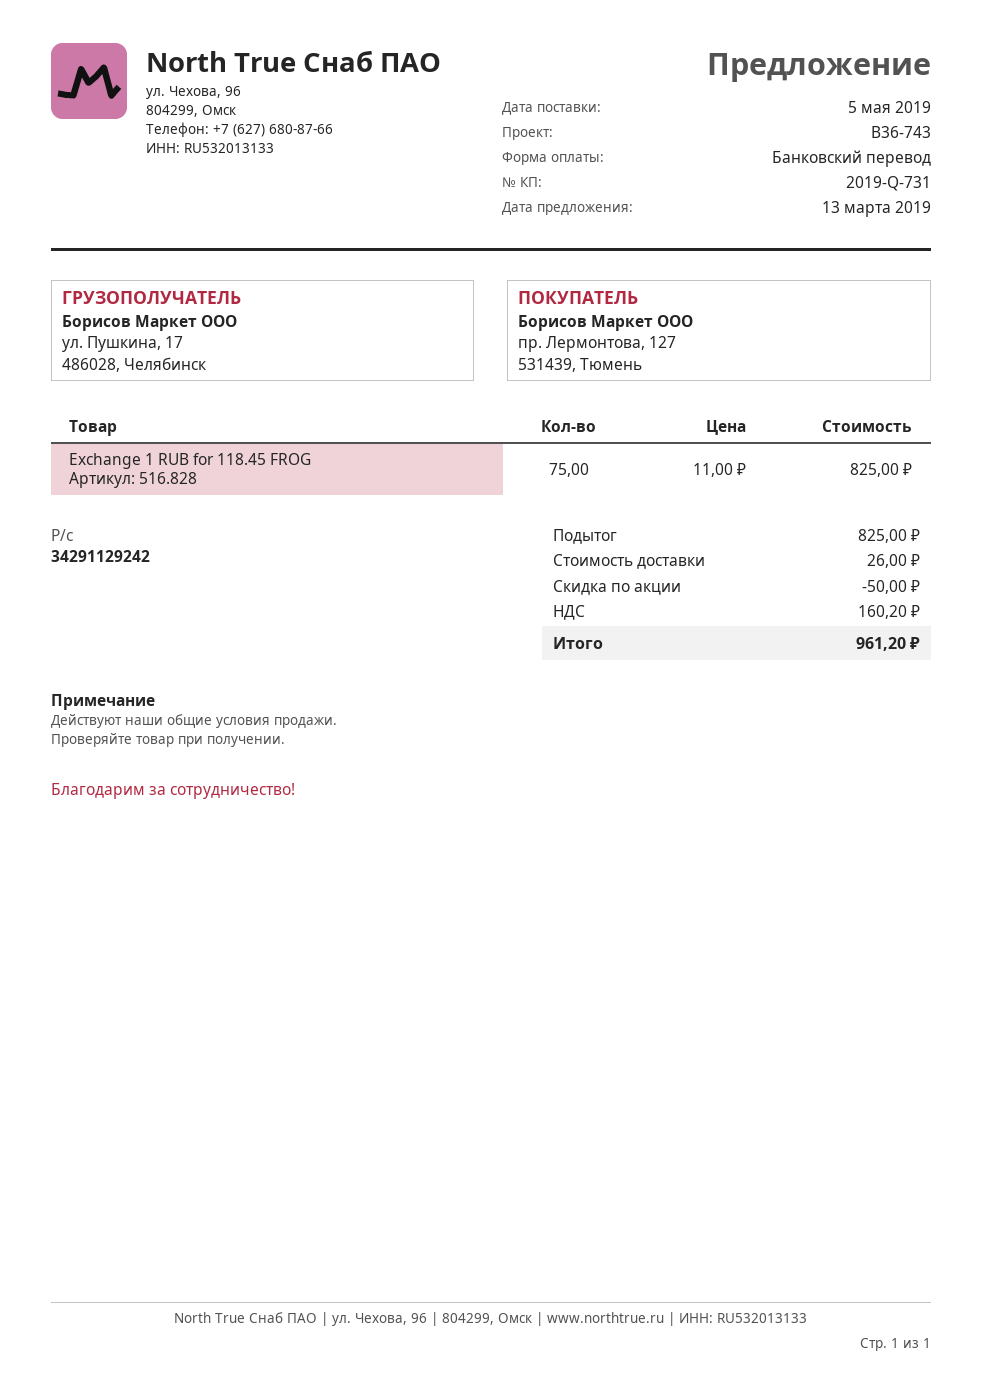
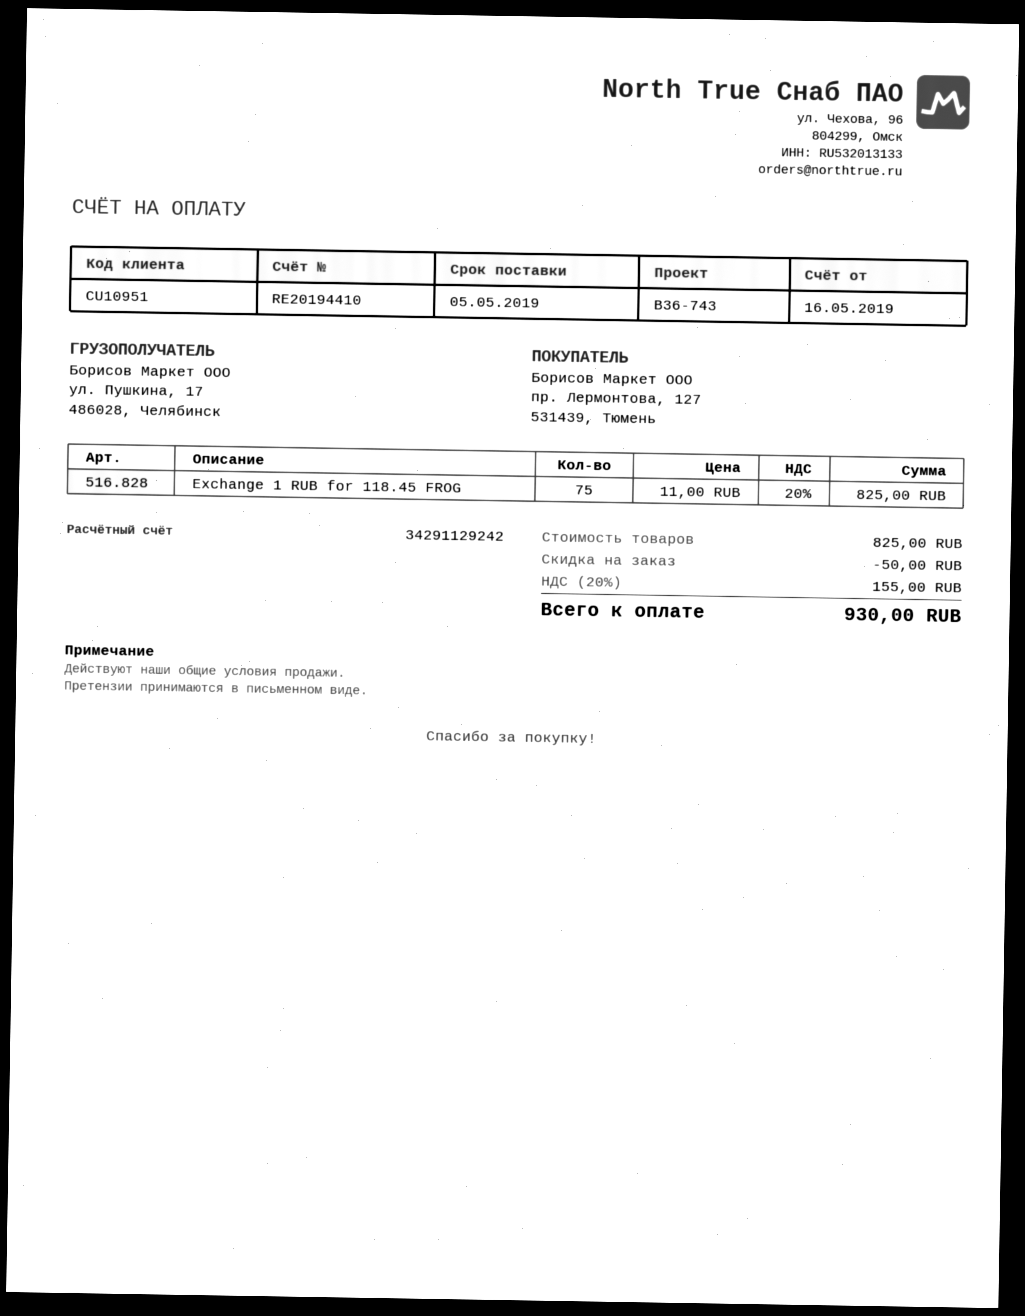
shipping: 26.00 -> none
tax: 160.20 -> 155.00
total: 961.20 -> 930.00

